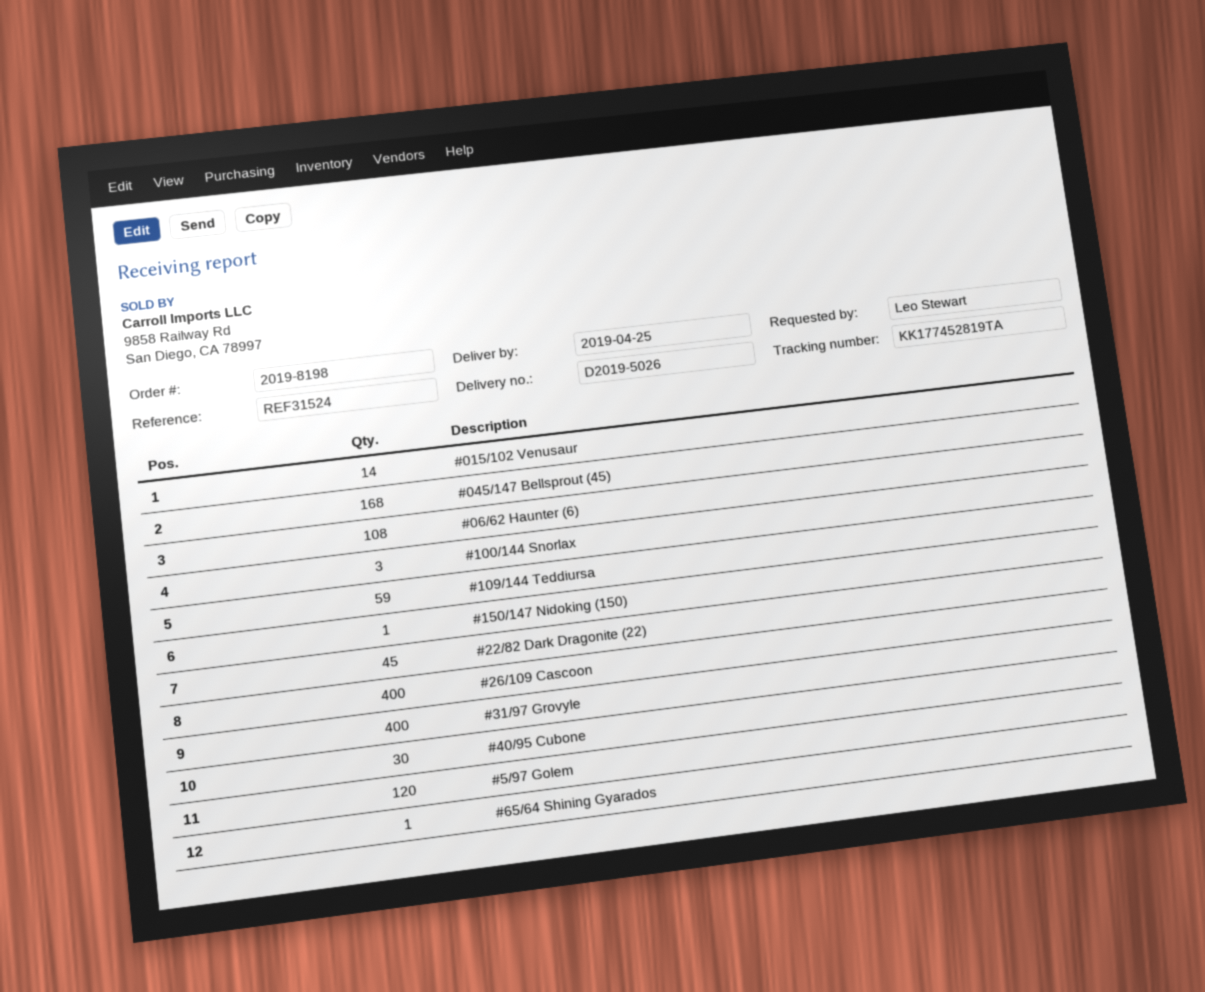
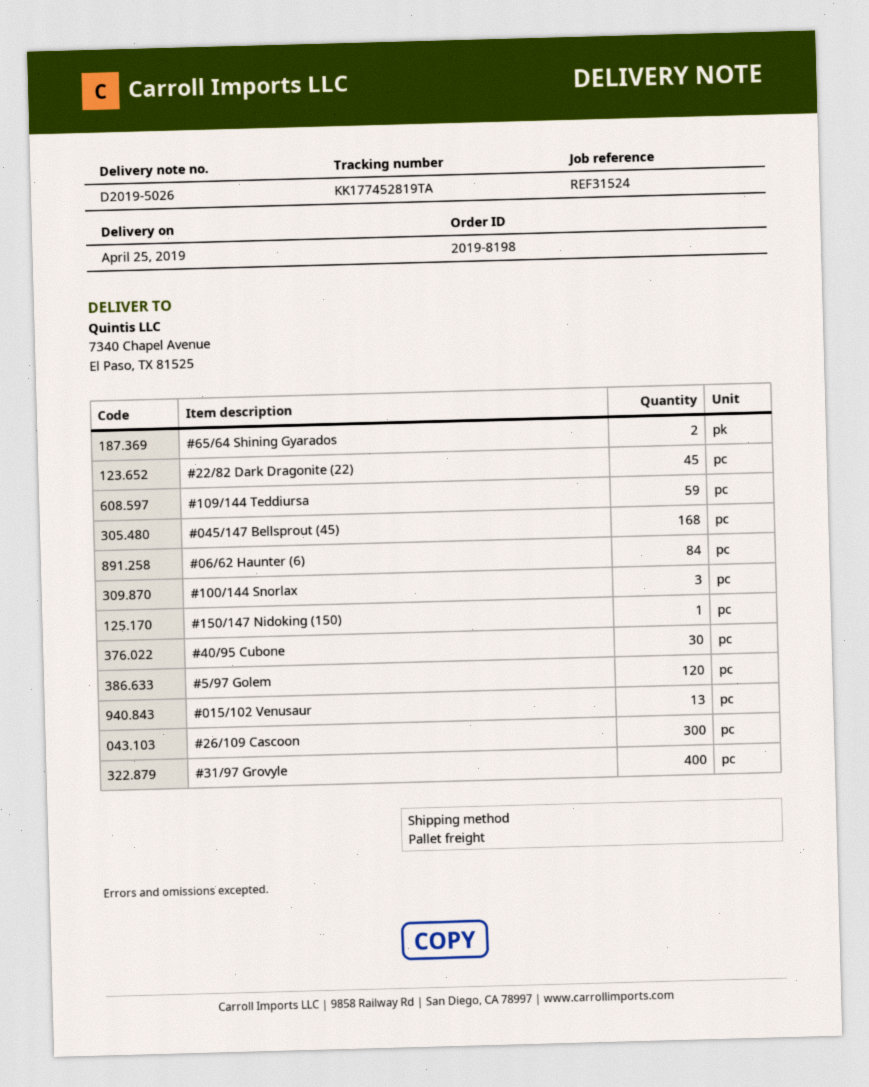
#015/102 Venusaur: 14 -> 13
#06/62 Haunter (6): 108 -> 84
#26/109 Cascoon: 400 -> 300
#65/64 Shining Gyarados: 1 -> 2

